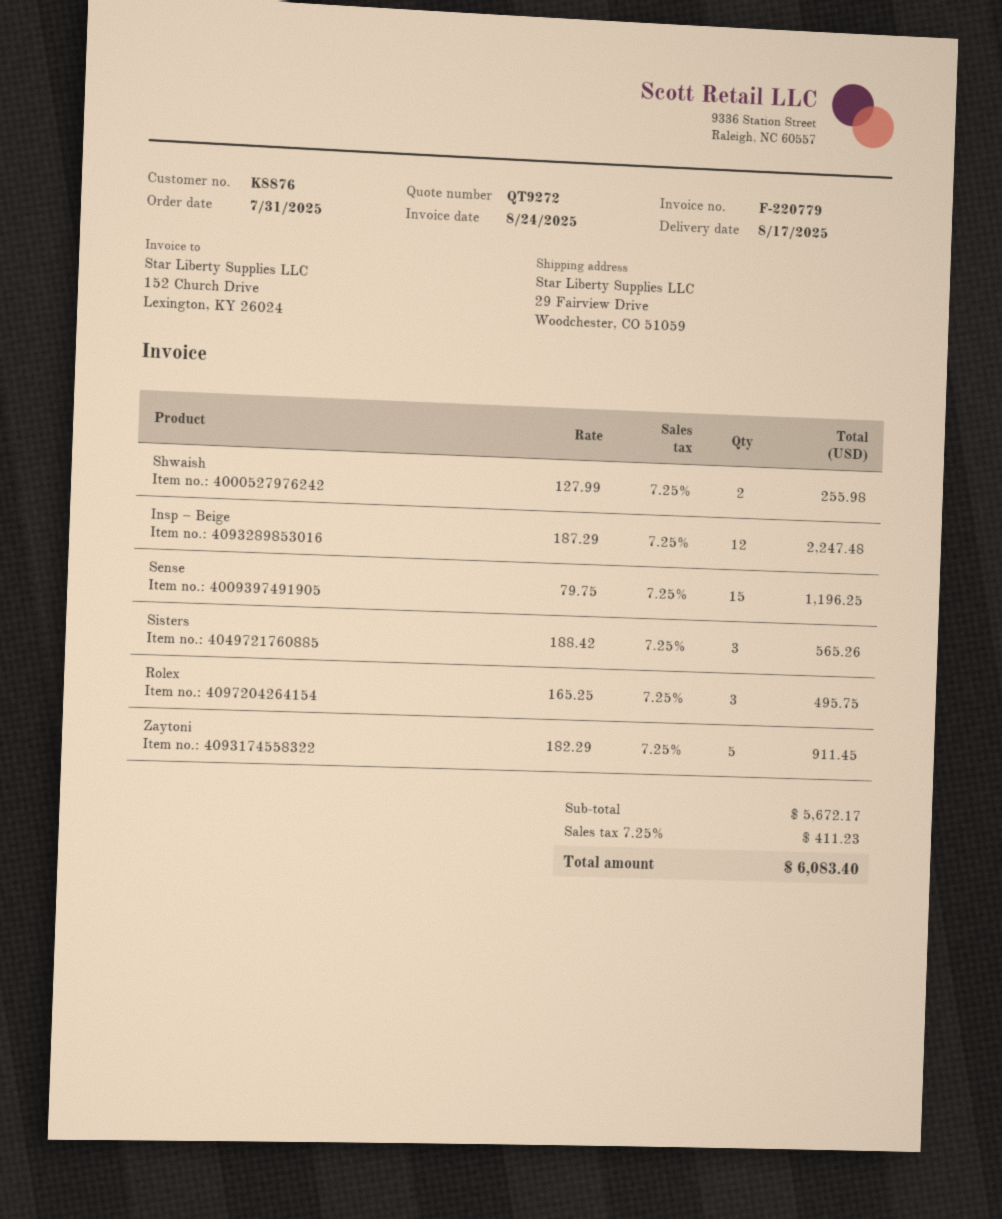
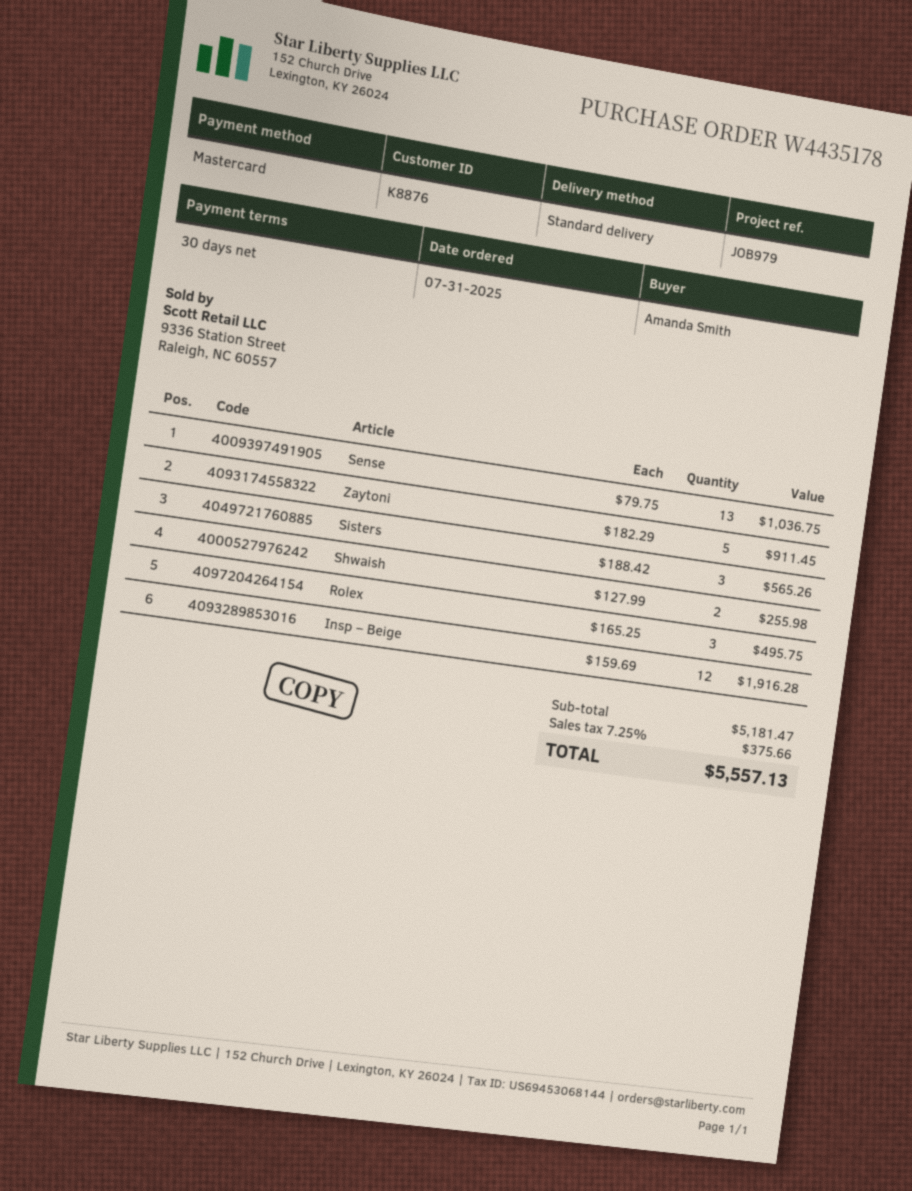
Insp – Beige: 12 x 187.29 = 2247.48 -> 12 x 159.69 = 1916.28
Sense: 15 x 79.75 = 1196.25 -> 13 x 79.75 = 1036.75
subtotal: 5672.17 -> 5181.47
tax: 7.25% = 411.23 -> 7.25% = 375.66
total: 6083.40 -> 5557.13

